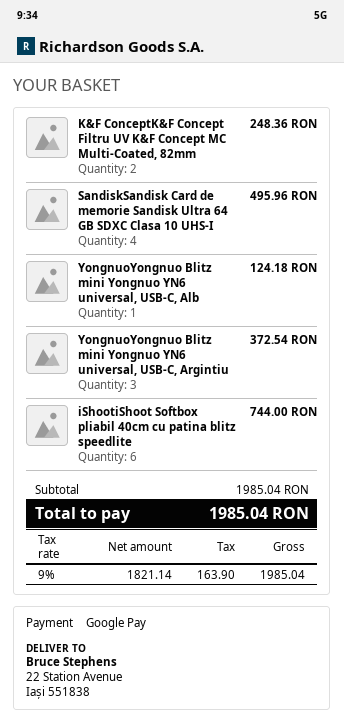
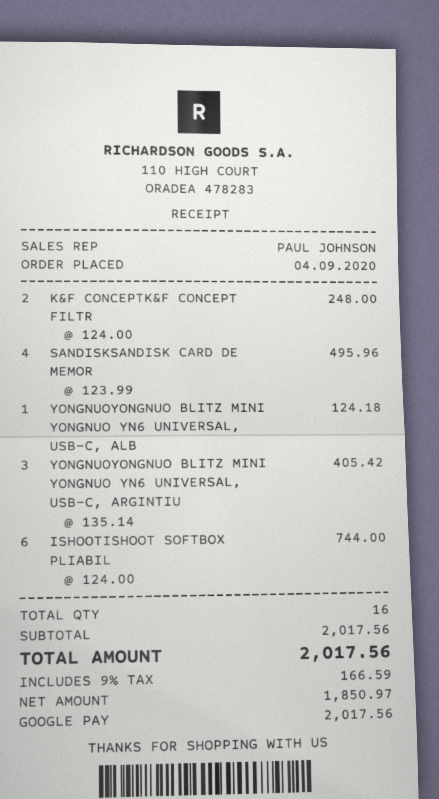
K&F ConceptK&F Concept Filtru UV K&F Concept MC Multi-Coated, 82mm: 2 for 248.36 -> 2 for 248.00
YongnuoYongnuo Blitz mini Yongnuo YN6 universal, USB-C, Argintiu: 3 for 372.54 -> 3 for 405.42
subtotal: 1985.04 -> 2017.56
net: 1821.14 -> 1850.97
tax: 9% = 163.90 -> 9% = 166.59
total: 1985.04 -> 2017.56

